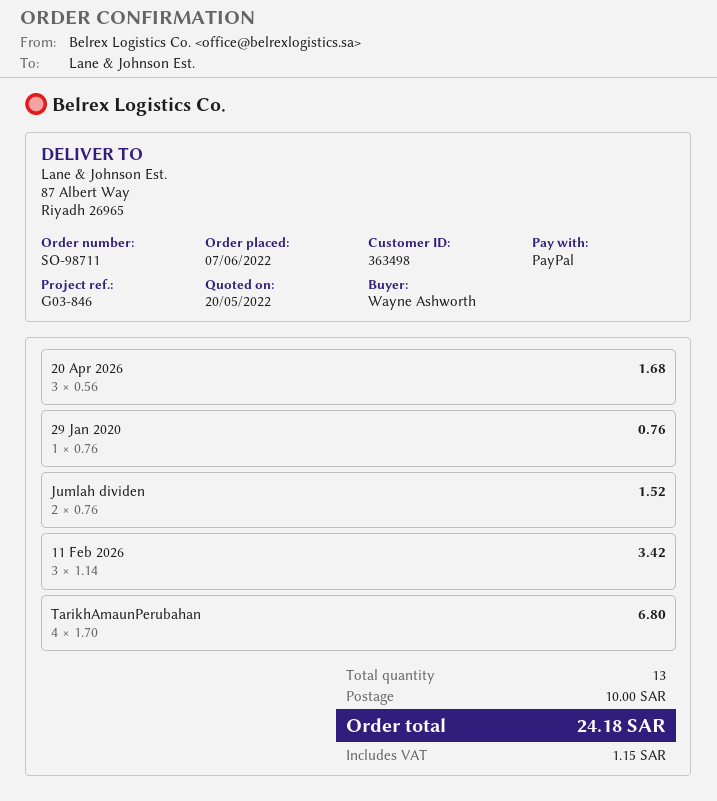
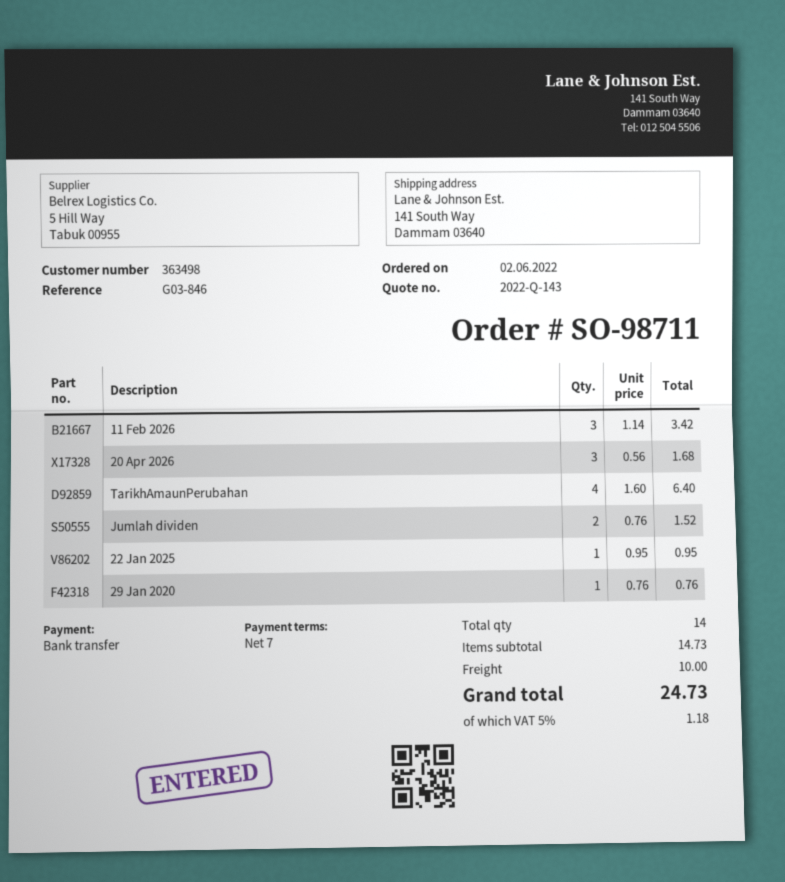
order date: 2022-06-07 -> 2022-06-02
payment method: PayPal -> bank transfer
ship to: 87 Albert Way, Riyadh 26965 -> 141 South Way, Dammam 03640
TarikhAmaunPerubahan: 4 x 1.70 = 6.80 -> 4 x 1.60 = 6.40
22 Jan 2025: none -> 1 x 0.95 = 0.95
total quantity: 13 -> 14
tax: 1.15 -> 1.18
total: 24.18 -> 24.73

